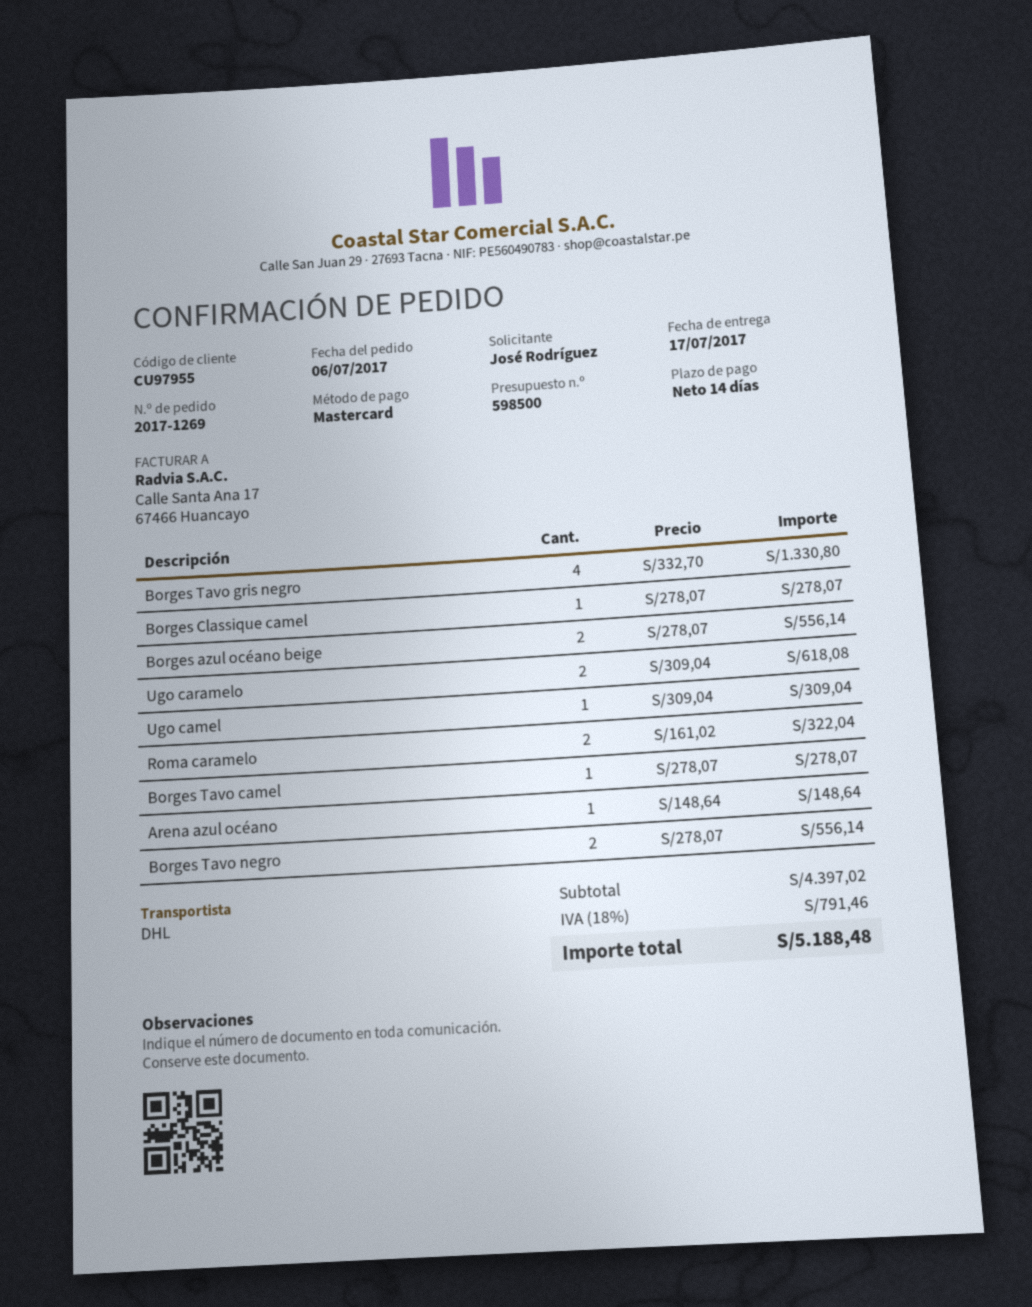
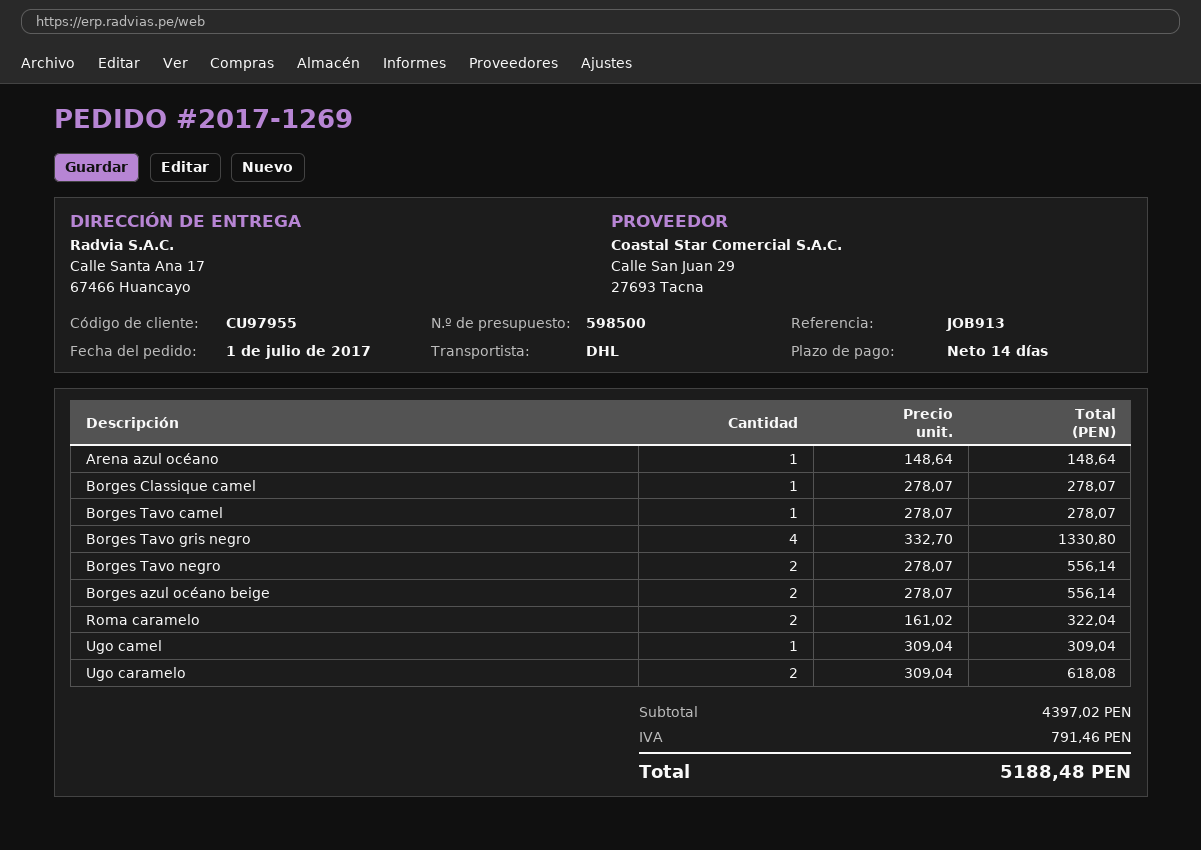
order date: 2017-07-06 -> 2017-07-01

